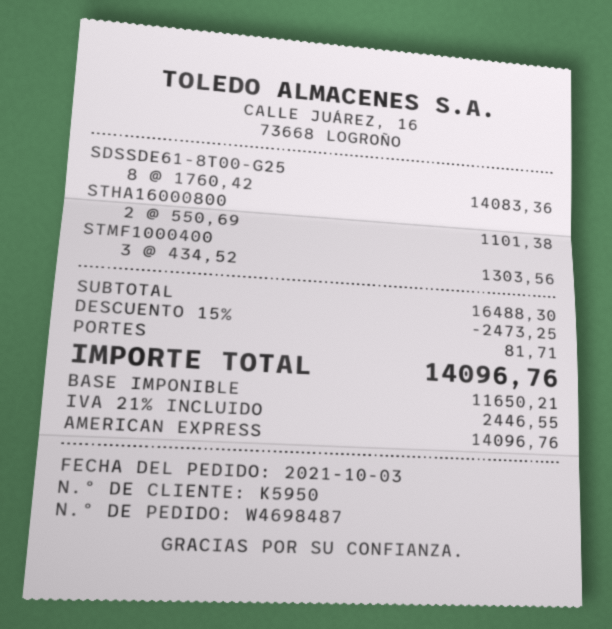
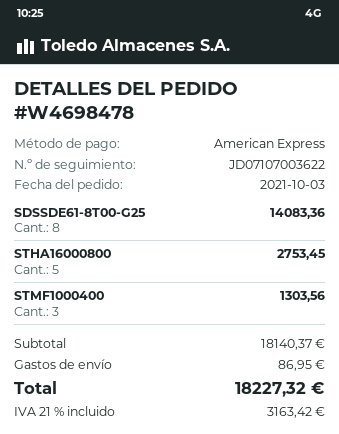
order number: W4698487 -> W4698478
STHA16000800: 2 for 1101.38 -> 5 for 2753.45
subtotal: 16488.30 -> 18140.37
discount: 15% = 2473.25 -> none
shipping: 81.71 -> 86.95
tax: 21% = 2446.55 -> 21% = 3163.42
total: 14096.76 -> 18227.32

